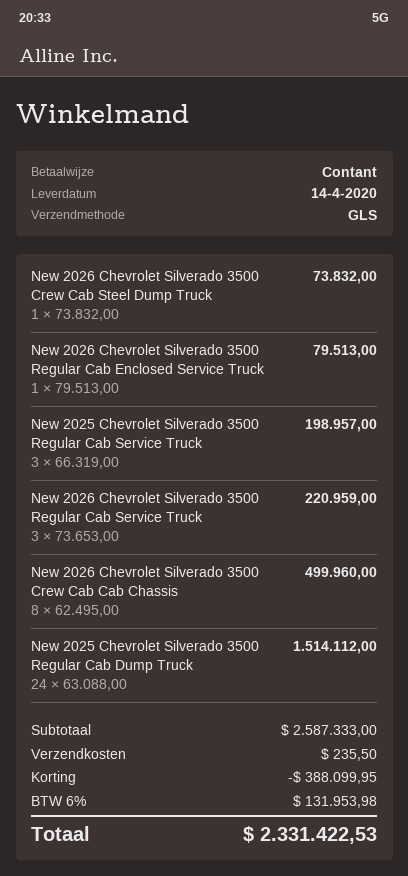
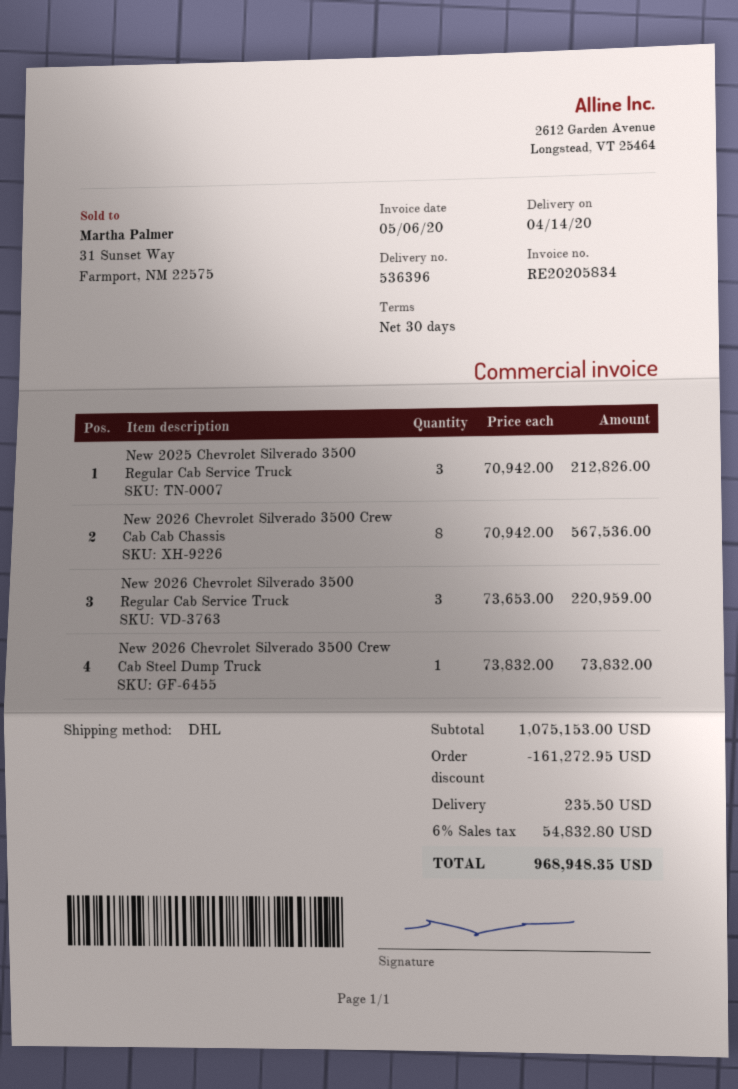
shipping method: GLS -> DHL
New 2026 Chevrolet Silverado 3500 Regular Cab Enclosed Service Truck: 1 x 79513.00 = 79513.00 -> none
New 2025 Chevrolet Silverado 3500 Regular Cab Service Truck: 3 x 66319.00 = 198957.00 -> 3 x 70942.00 = 212826.00
New 2026 Chevrolet Silverado 3500 Crew Cab Cab Chassis: 8 x 62495.00 = 499960.00 -> 8 x 70942.00 = 567536.00
New 2025 Chevrolet Silverado 3500 Regular Cab Dump Truck: 24 x 63088.00 = 1514112.00 -> none
subtotal: 2587333.00 -> 1075153.00
discount: 388099.95 -> 161272.95
tax: 6% = 131953.98 -> 6% = 54832.80
total: 2331422.53 -> 968948.35

